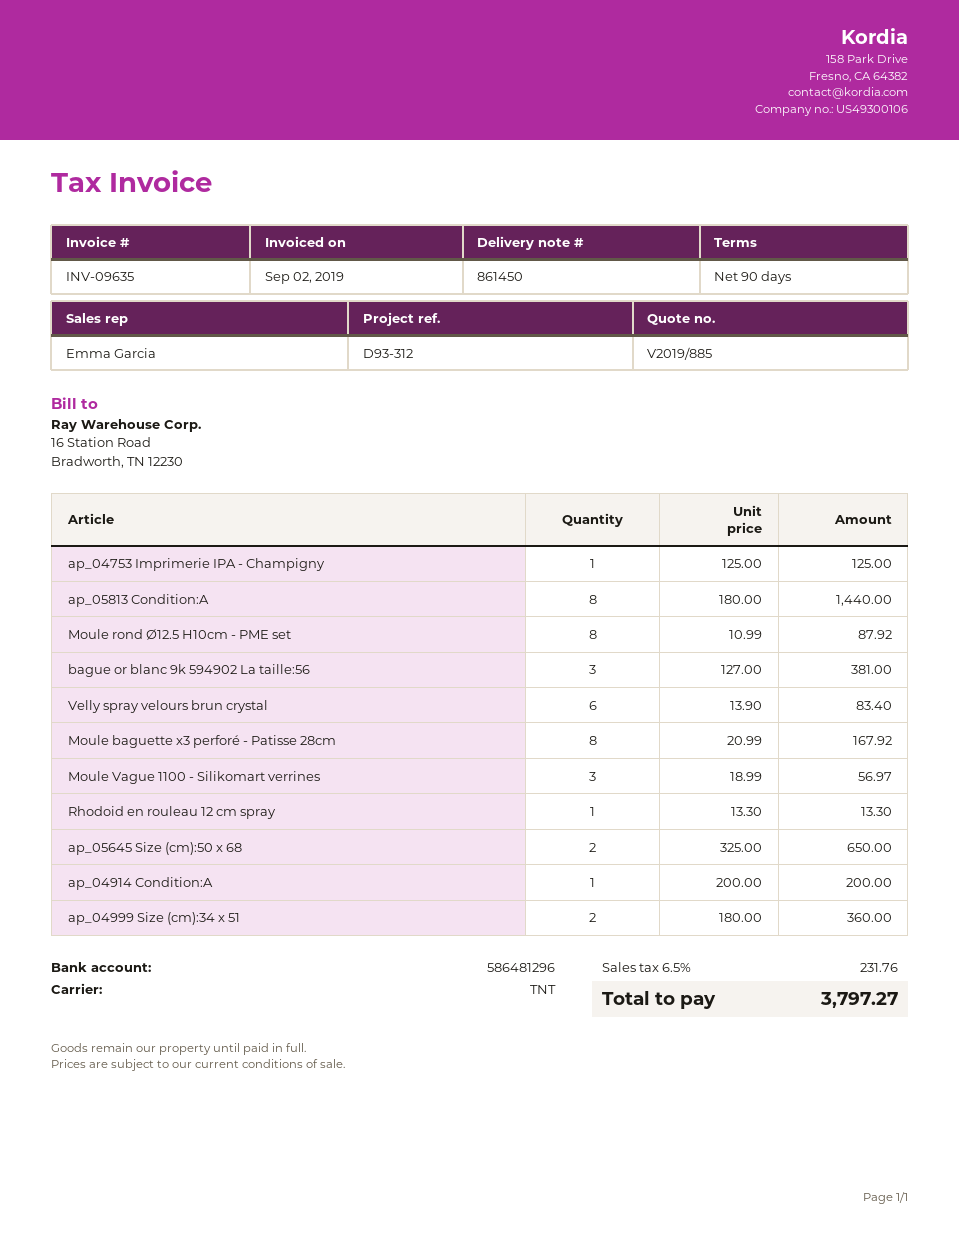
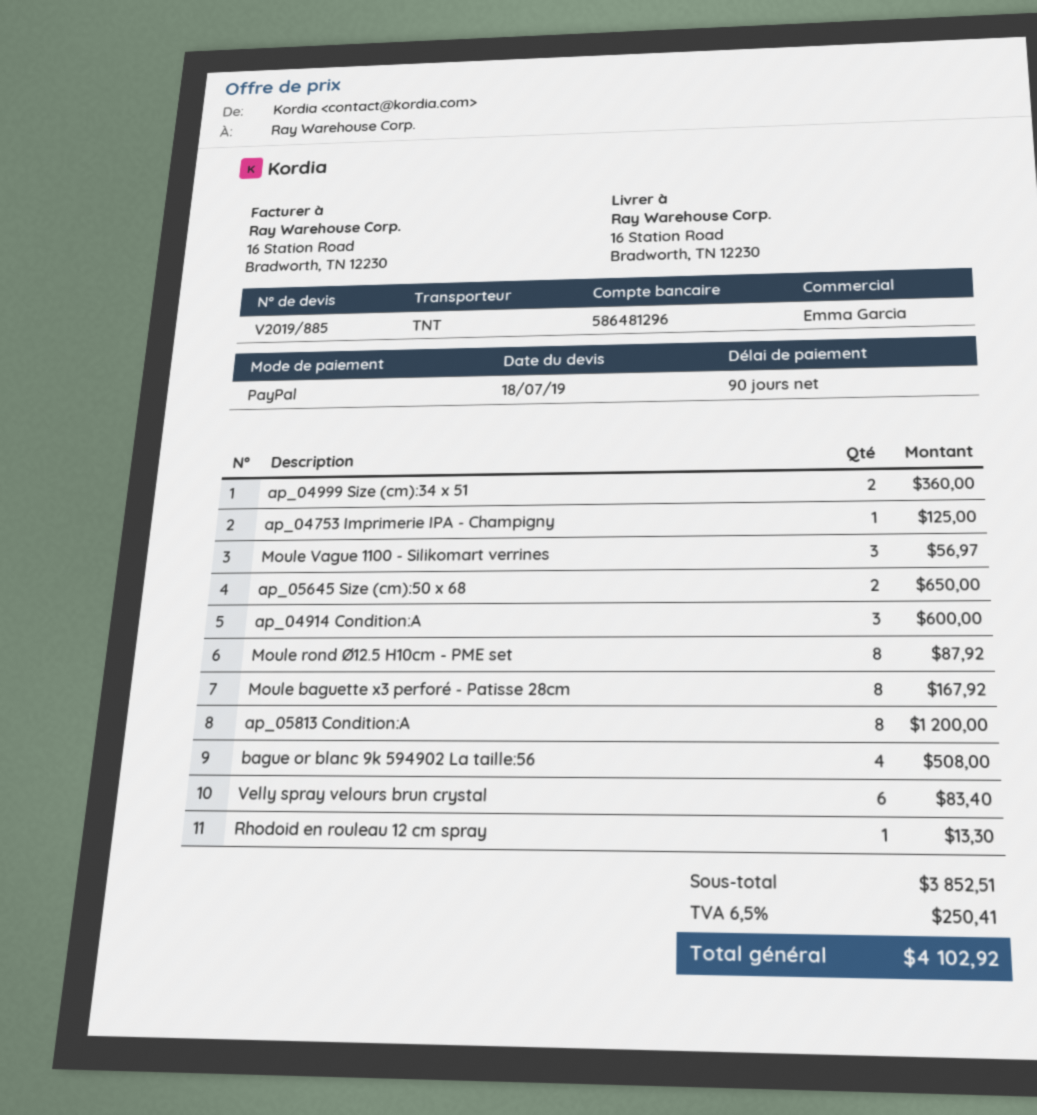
ap_05813 Condition:A: 8 for 1440.00 -> 8 for 1200.00
bague or blanc 9k 594902 La taille:56: 3 for 381.00 -> 4 for 508.00
ap_04914 Condition:A: 1 for 200.00 -> 3 for 600.00
tax: 6.5% = 231.76 -> 6.5% = 250.41
total: 3797.27 -> 4102.92

